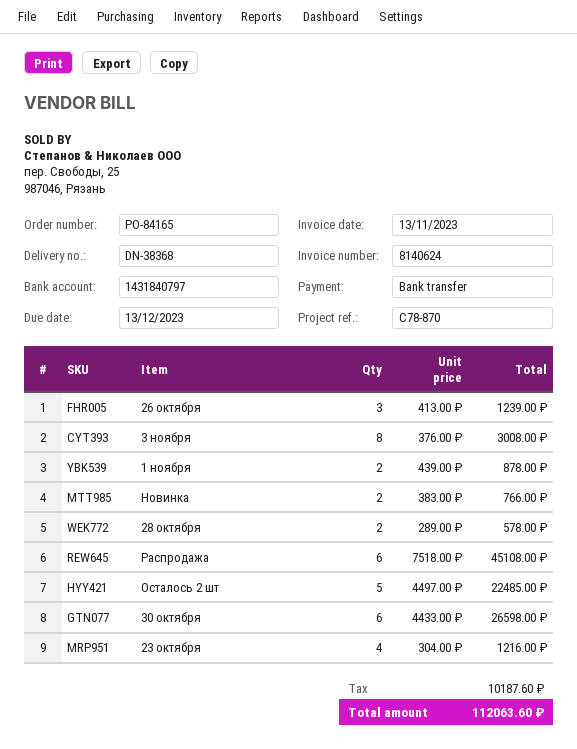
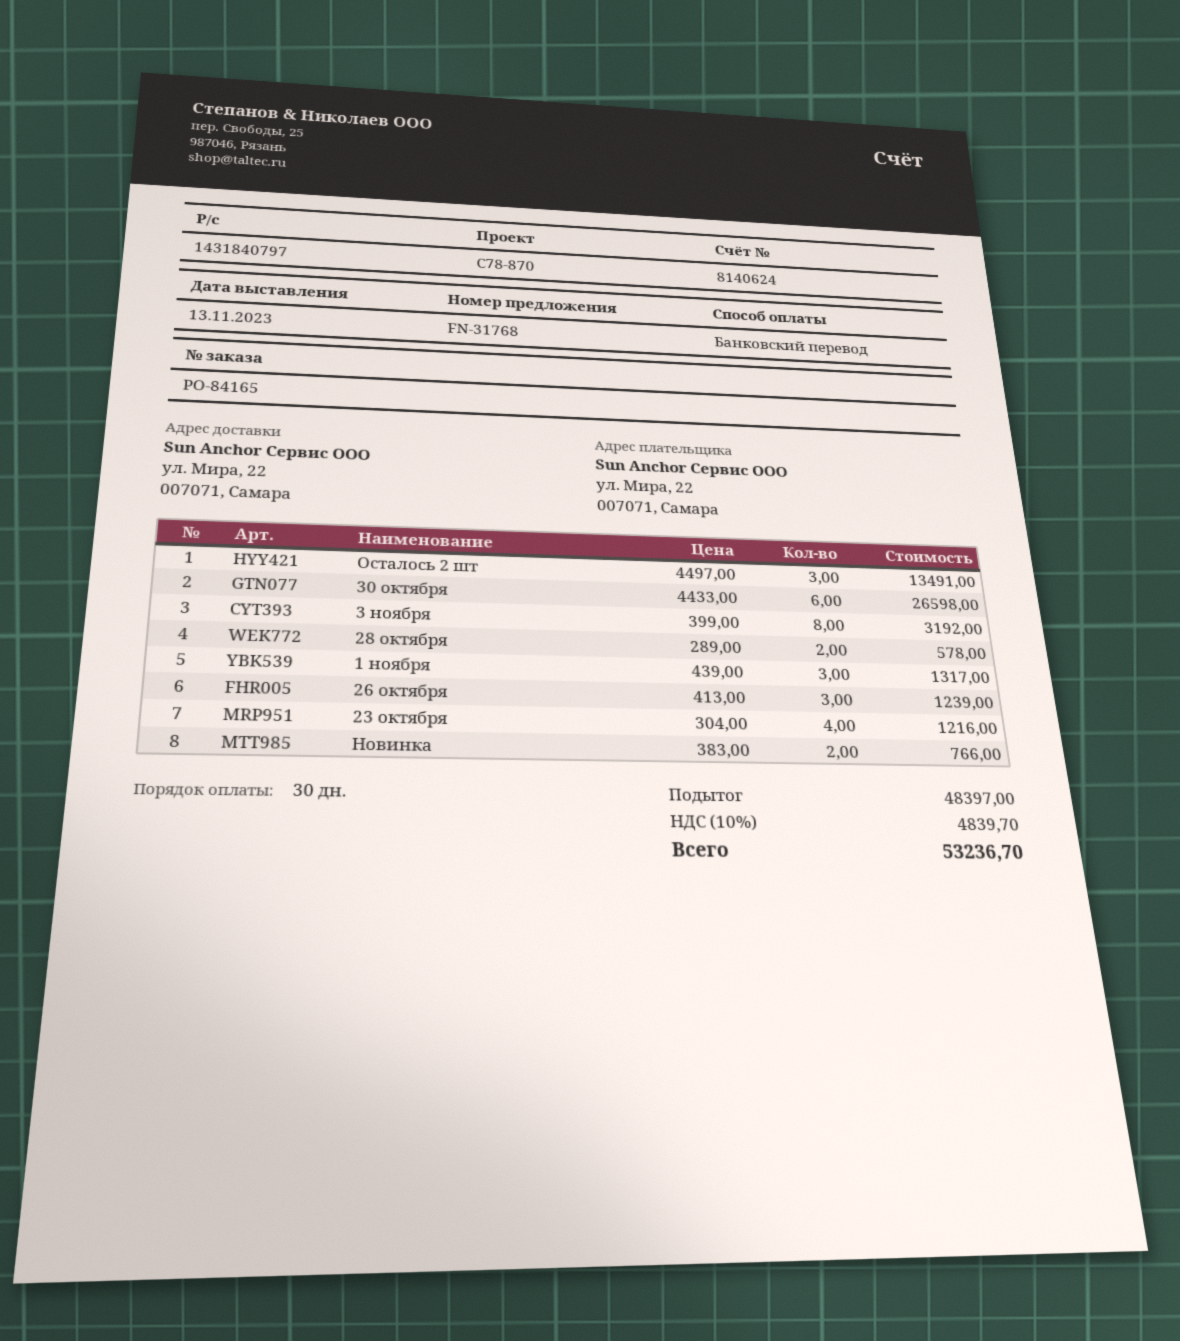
3 ноября: 8 x 376.00 = 3008.00 -> 8 x 399.00 = 3192.00
1 ноября: 2 x 439.00 = 878.00 -> 3 x 439.00 = 1317.00
Распродажа: 6 x 7518.00 = 45108.00 -> none
Осталось 2 шт: 5 x 4497.00 = 22485.00 -> 3 x 4497.00 = 13491.00
tax: 10187.60 -> 4839.70
total: 112063.60 -> 53236.70

